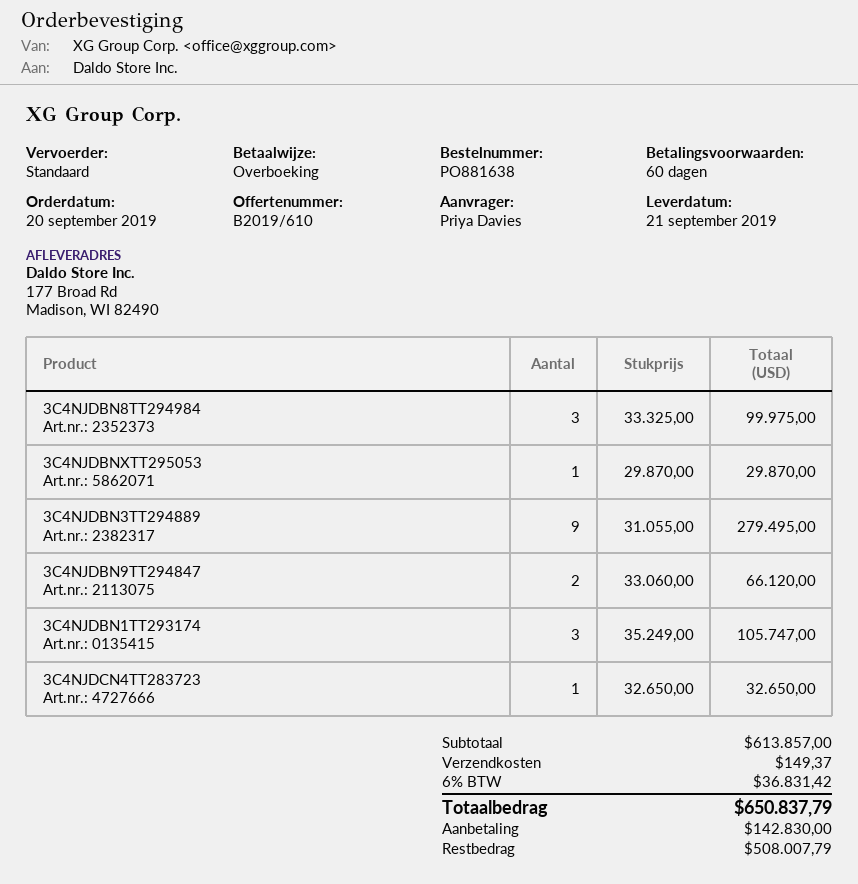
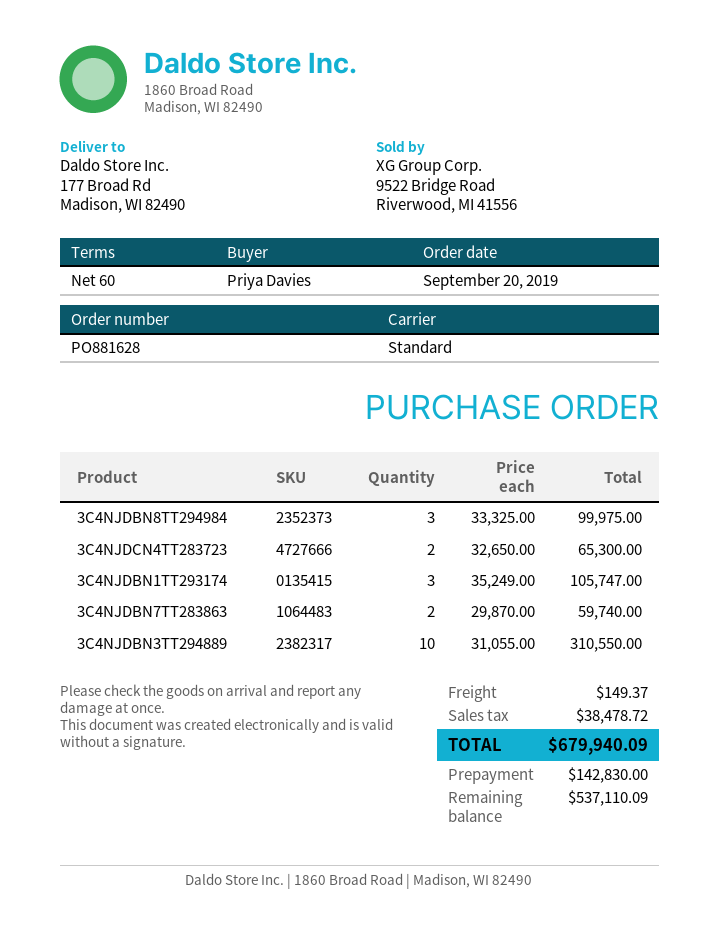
order number: PO881638 -> PO881628
3C4NJDBNXTT295053: 1 x 29870.00 = 29870.00 -> none
3C4NJDBN3TT294889: 9 x 31055.00 = 279495.00 -> 10 x 31055.00 = 310550.00
3C4NJDBN9TT294847: 2 x 33060.00 = 66120.00 -> none
3C4NJDCN4TT283723: 1 x 32650.00 = 32650.00 -> 2 x 32650.00 = 65300.00
3C4NJDBN7TT283863: none -> 2 x 29870.00 = 59740.00
tax: 36831.42 -> 38478.72
total: 650837.79 -> 679940.09
balance: 508007.79 -> 537110.09

